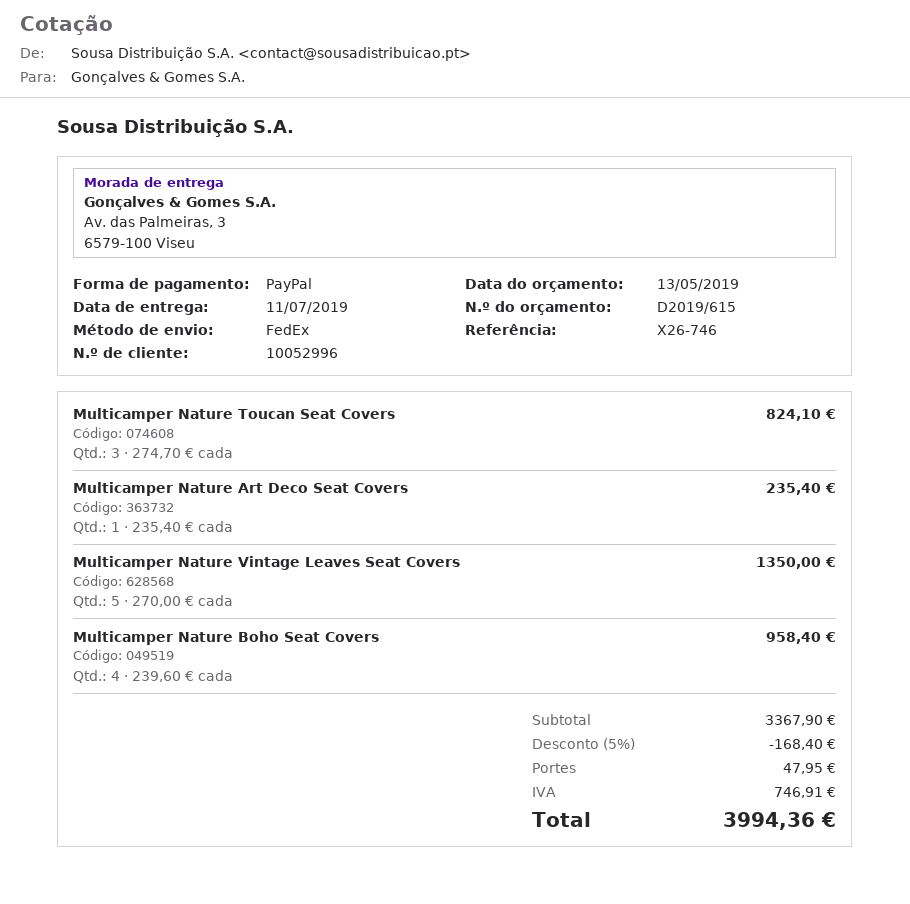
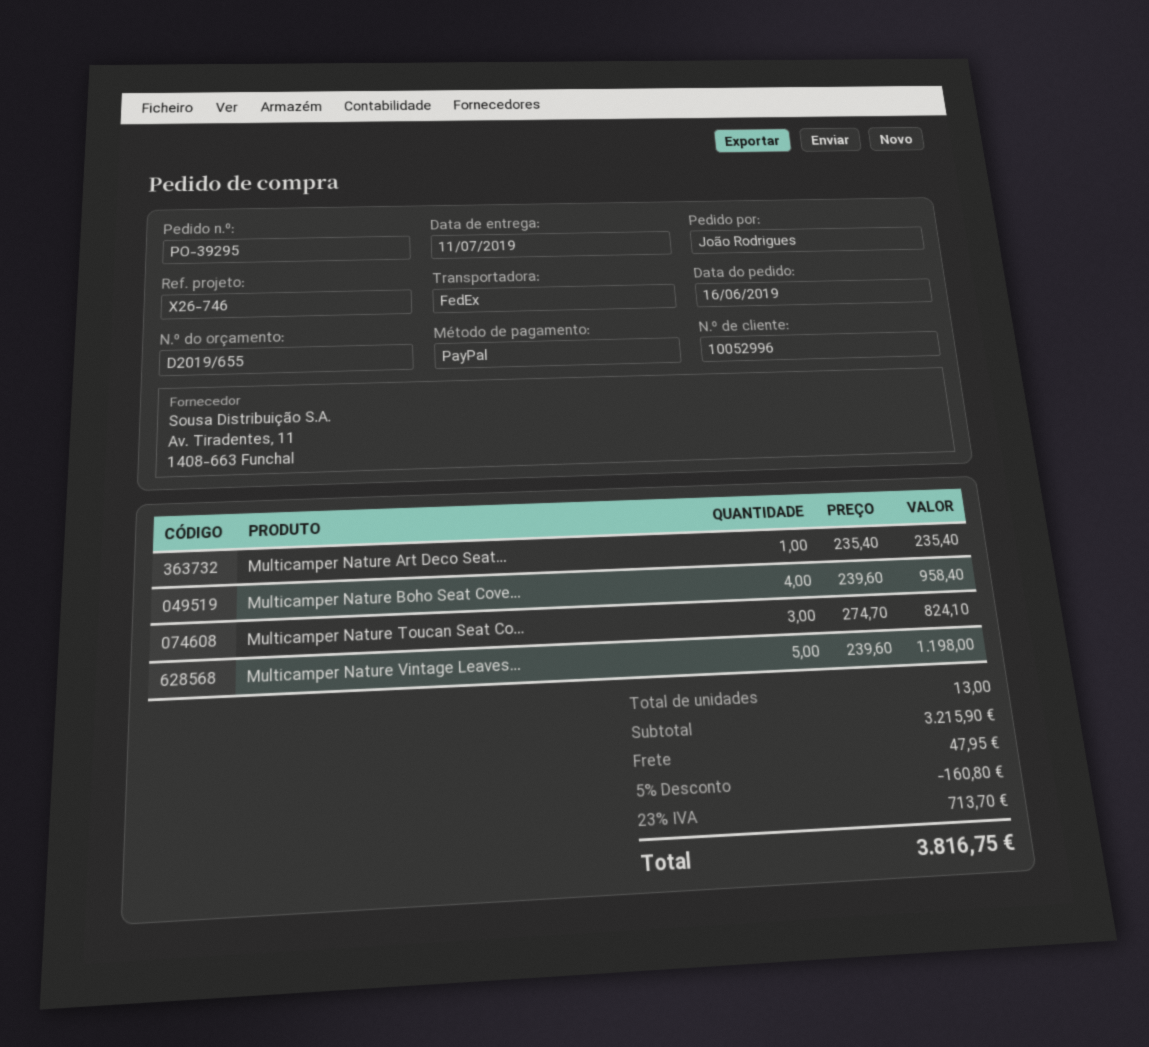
quote number: D2019/615 -> D2019/655
Multicamper Nature Vintage Leaves Seat Covers: 5 x 270.00 = 1350.00 -> 5 x 239.60 = 1198.00
subtotal: 3367.90 -> 3215.90
discount: 5% = 168.40 -> 5% = 160.80
tax: 746.91 -> 713.70
total: 3994.36 -> 3816.75

